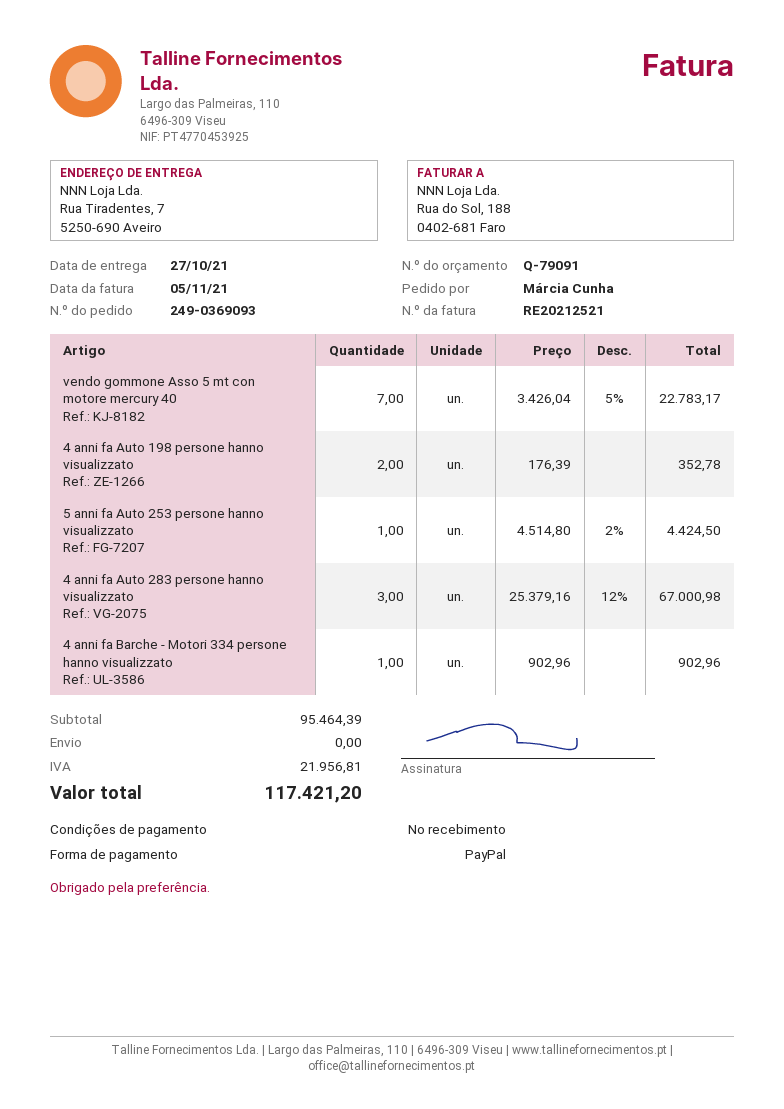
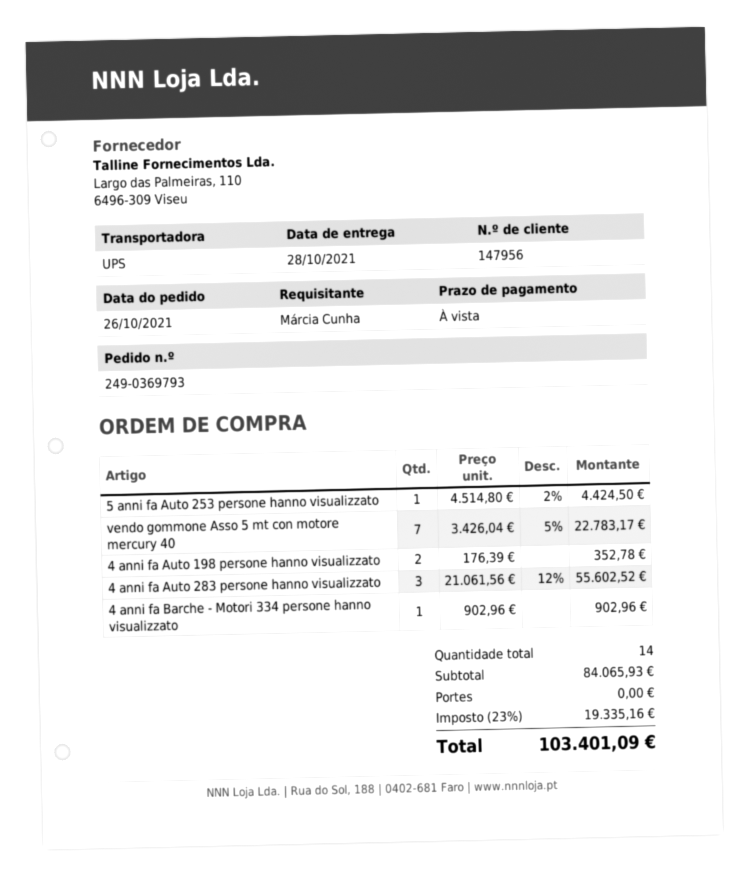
order number: 249-0369093 -> 249-0369793
delivery date: 2021-10-27 -> 2021-10-28
4 anni fa Auto 283 persone hanno visualizzato: 3 x 25379.16 - 12% = 67000.98 -> 3 x 21061.56 - 12% = 55602.52
subtotal: 95464.39 -> 84065.93
tax: 21956.81 -> 19335.16
total: 117421.20 -> 103401.09

